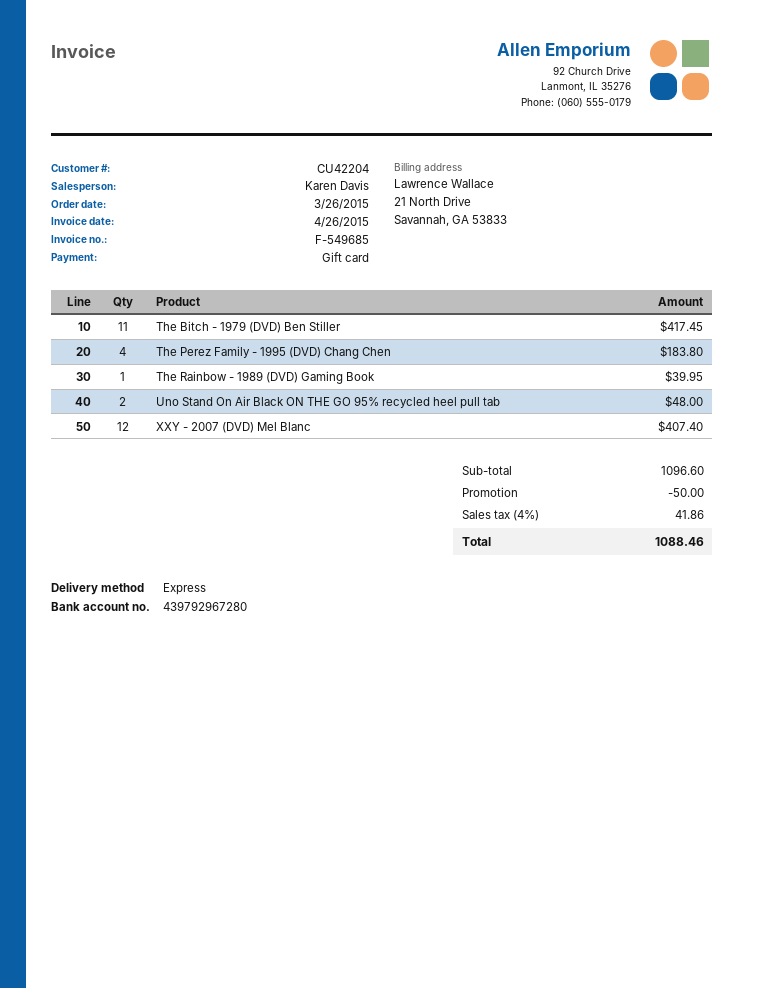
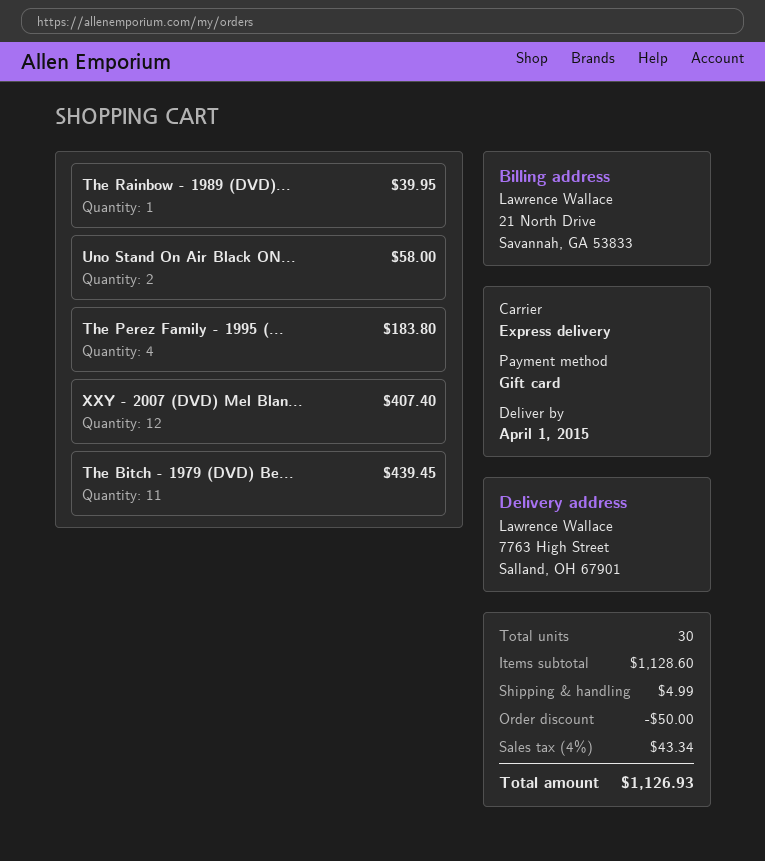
The Bitch - 1979 (DVD) Ben Stiller: 11 for 417.45 -> 11 for 439.45
Uno Stand On Air Black ON THE GO 95% recycled heel pull tab: 2 for 48.00 -> 2 for 58.00
subtotal: 1096.60 -> 1128.60
shipping: none -> 4.99
tax: 4% = 41.86 -> 4% = 43.34
total: 1088.46 -> 1126.93

